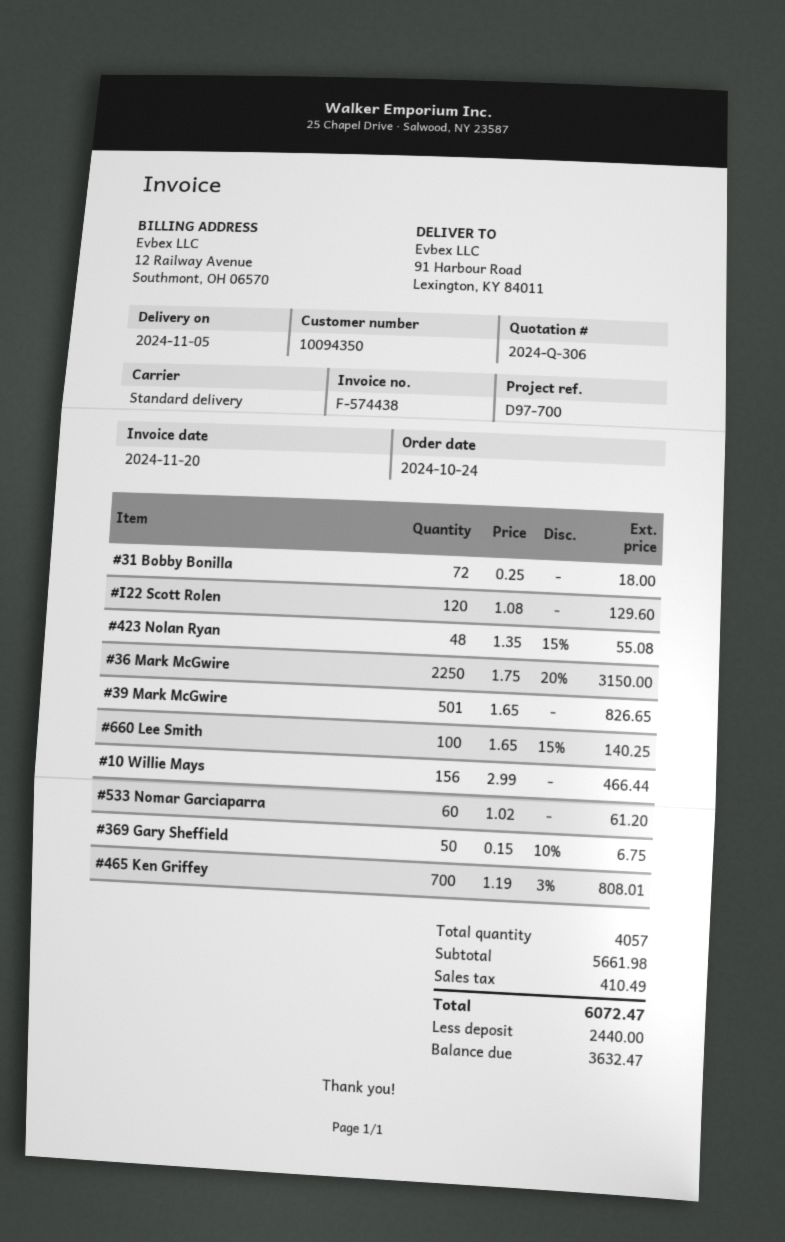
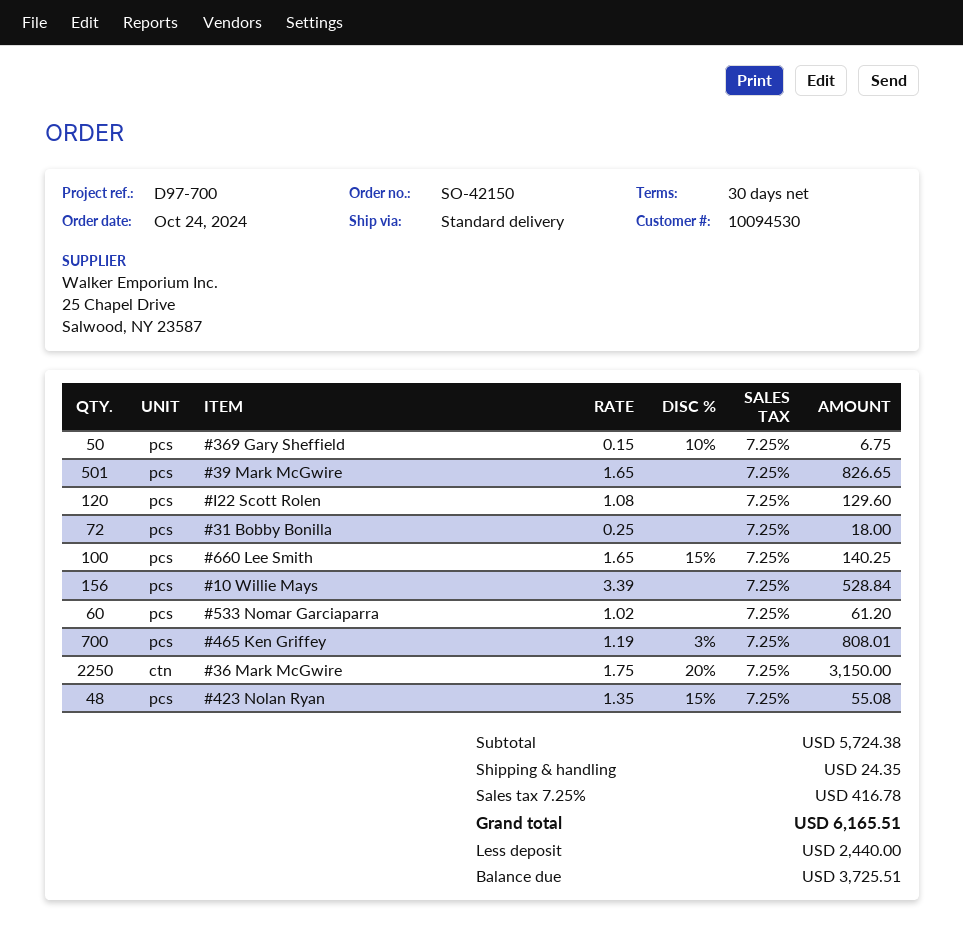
customer number: 10094350 -> 10094530
#10 Willie Mays: 156 x 2.99 = 466.44 -> 156 x 3.39 = 528.84
subtotal: 5661.98 -> 5724.38
shipping: none -> 24.35
tax: 410.49 -> 416.78
total: 6072.47 -> 6165.51
balance: 3632.47 -> 3725.51

